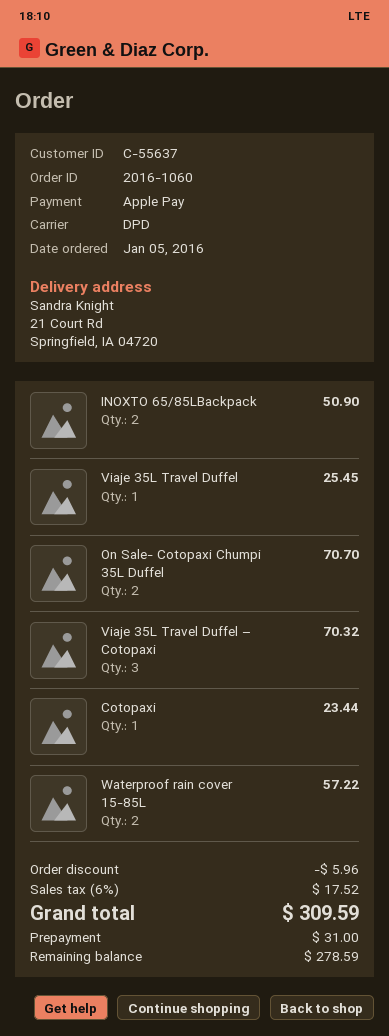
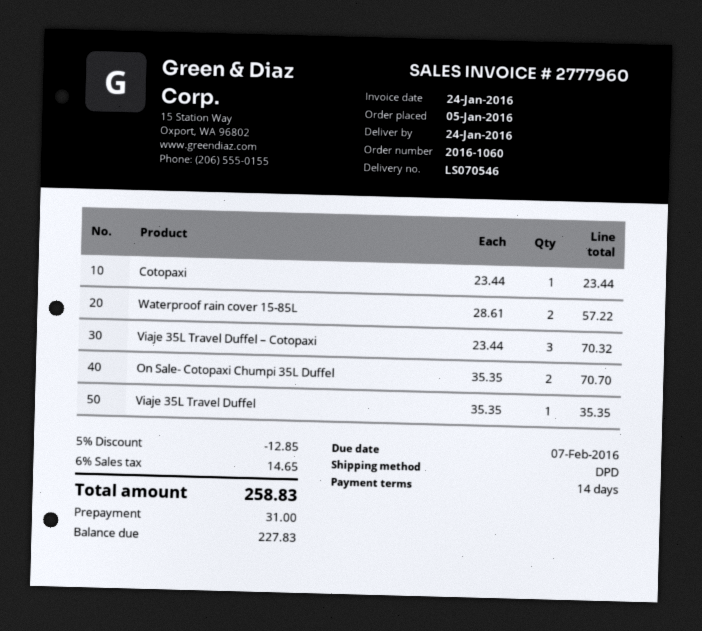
INOXTO 65/85LBackpack: 2 for 50.90 -> none
Viaje 35L Travel Duffel: 1 for 25.45 -> 1 for 35.35
discount: 5.96 -> 12.85
tax: 6% = 17.52 -> 6% = 14.65
total: 309.59 -> 258.83
balance: 278.59 -> 227.83

